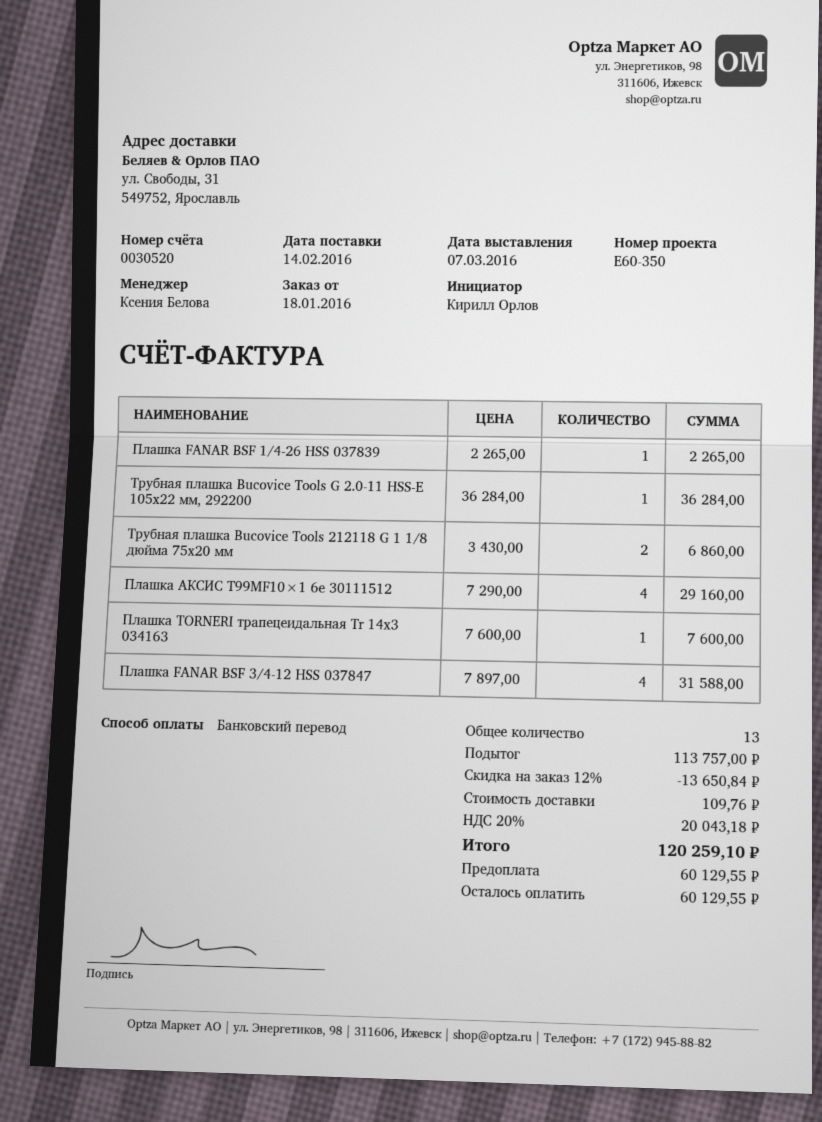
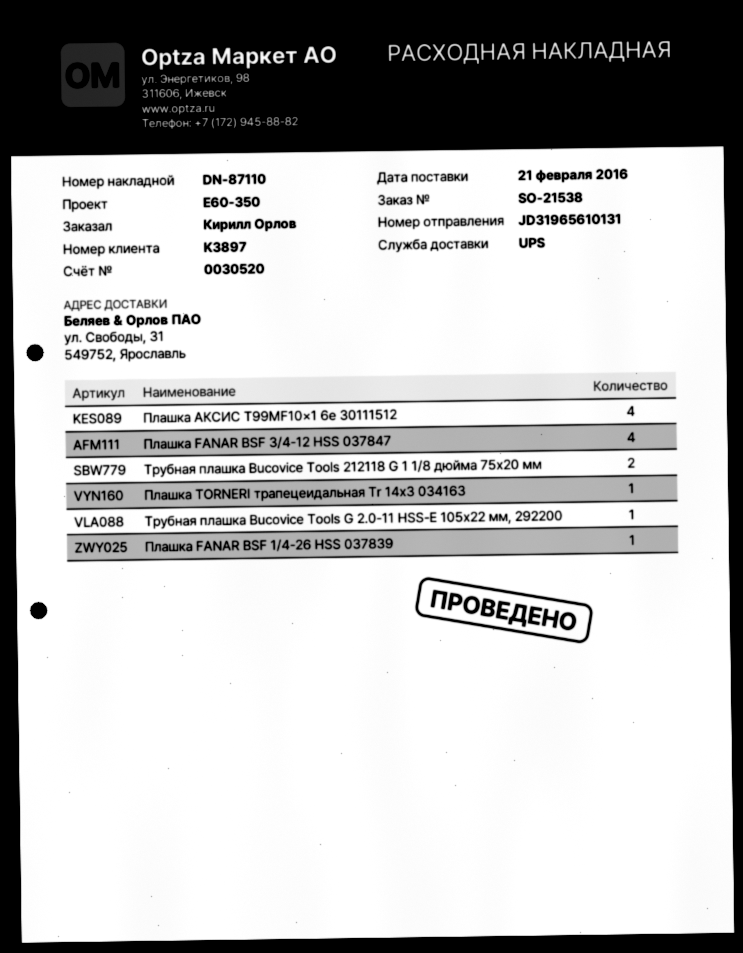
delivery date: 2016-02-14 -> 2016-02-21

